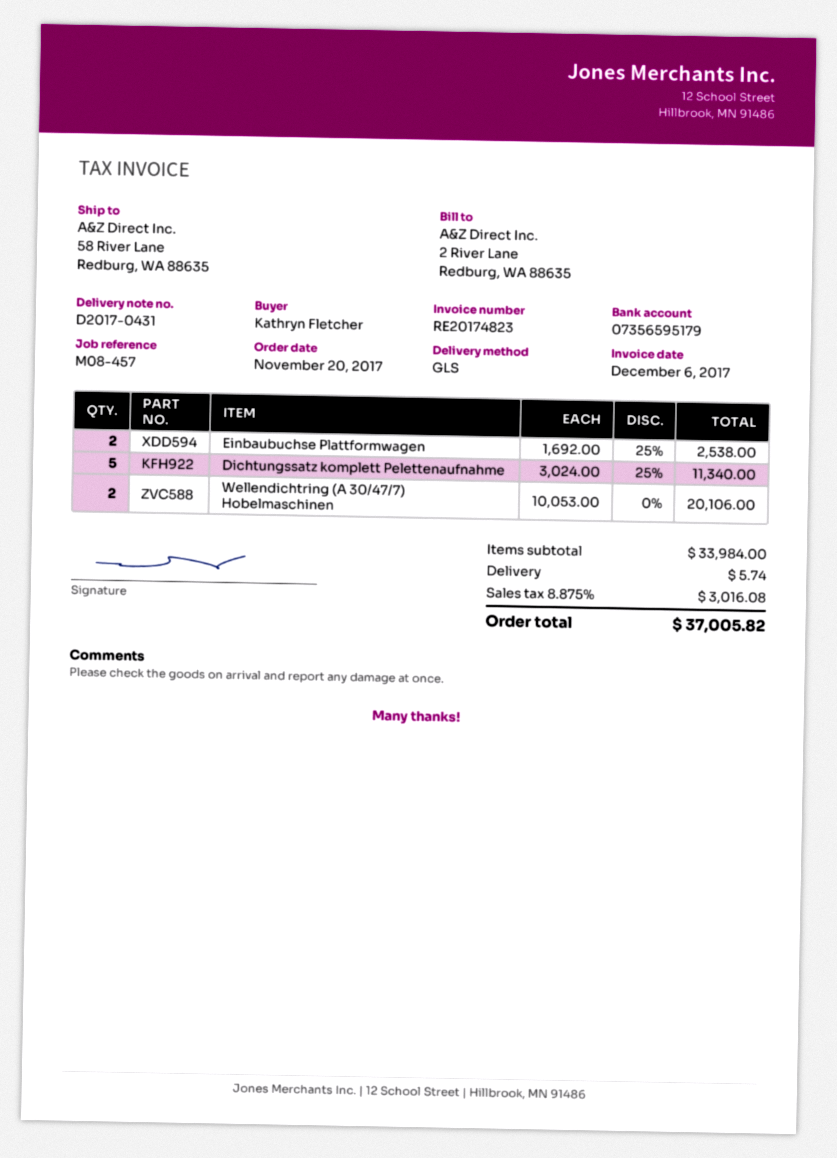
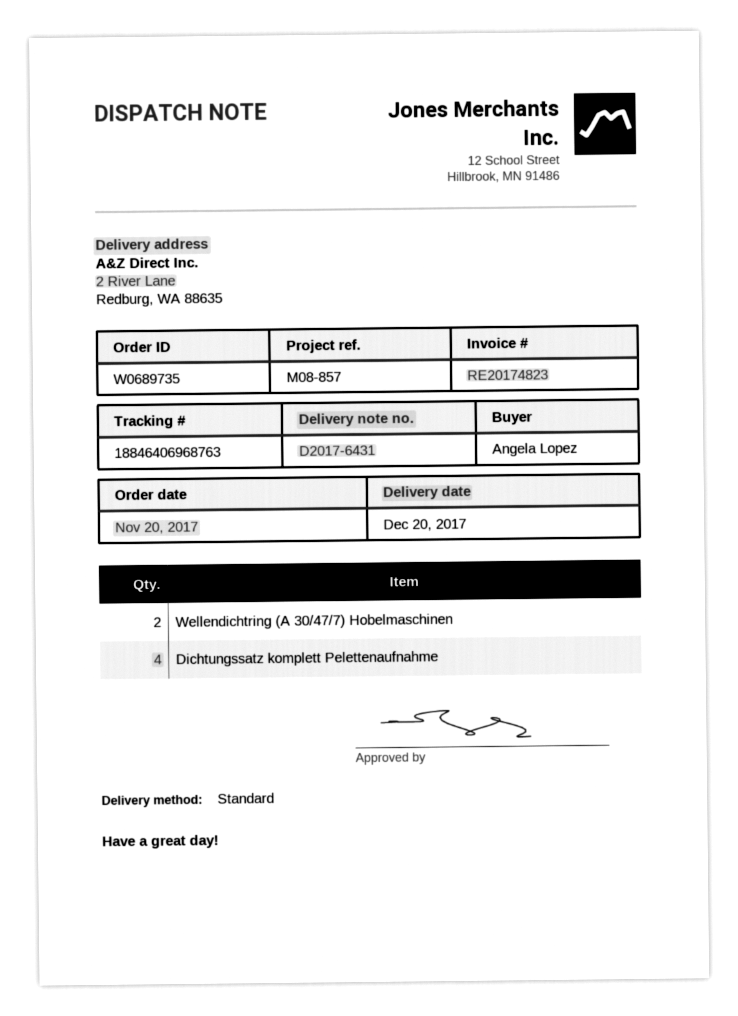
delivery note number: D2017-0431 -> D2017-6431
reference: M08-457 -> M08-857
ordered by: Kathryn Fletcher -> Angela Lopez
shipping method: GLS -> standard
ship to: 58 River Lane, Redburg, WA 88635 -> 2 River Lane, Redburg, WA 88635
Einbaubuchse Plattformwagen: 2 -> none
Dichtungssatz komplett Pelettenaufnahme: 5 -> 4

